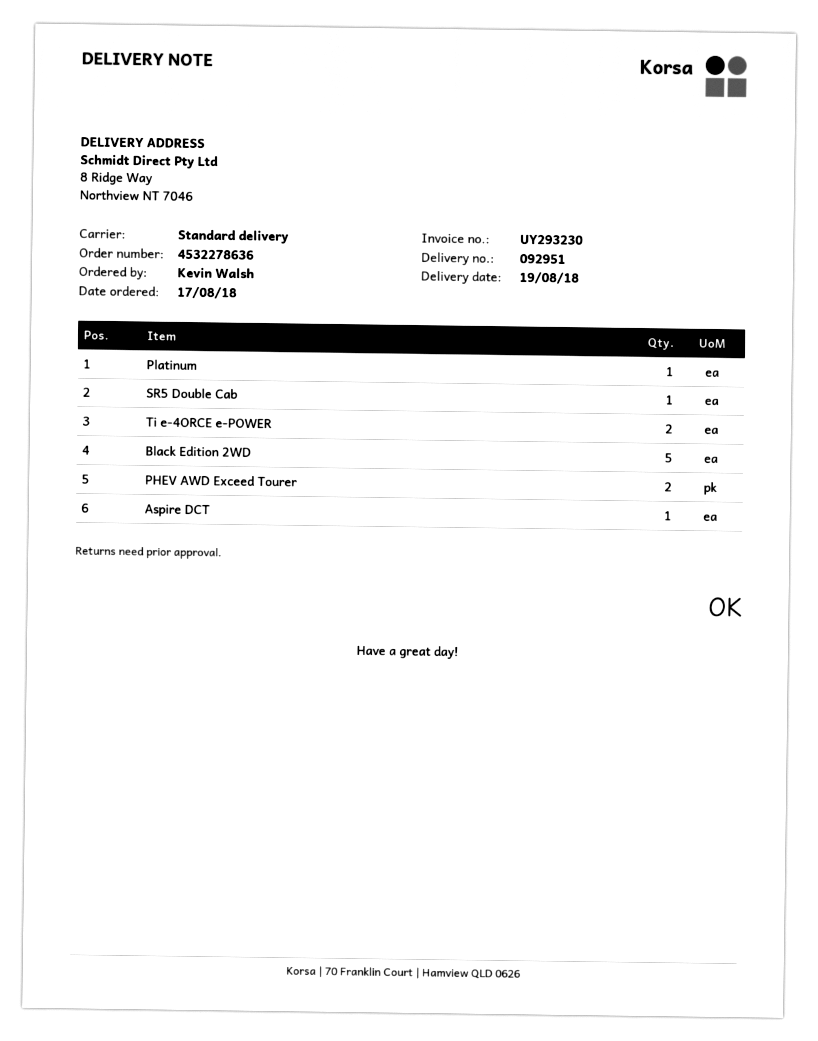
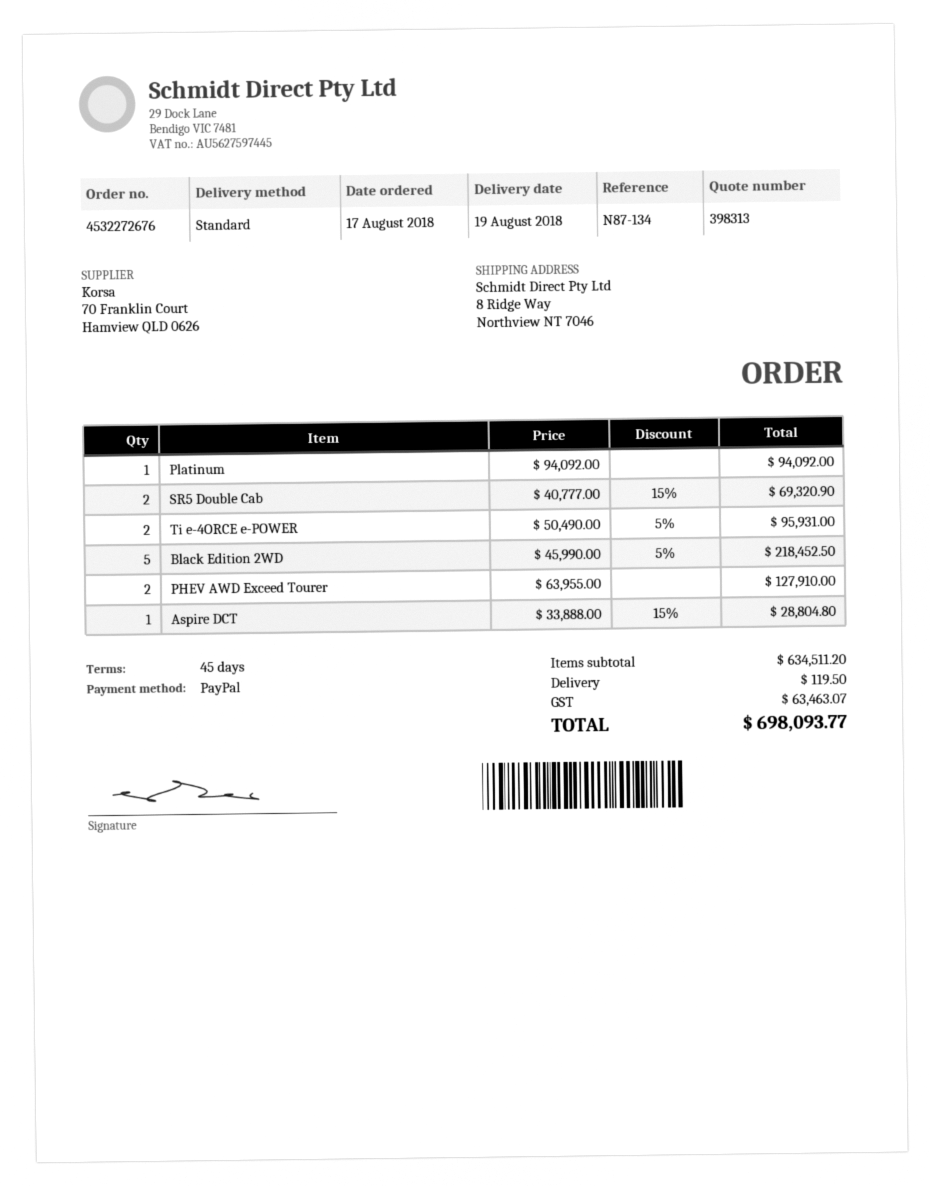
order number: 4532278636 -> 4532272676
SR5 Double Cab: 1 -> 2

